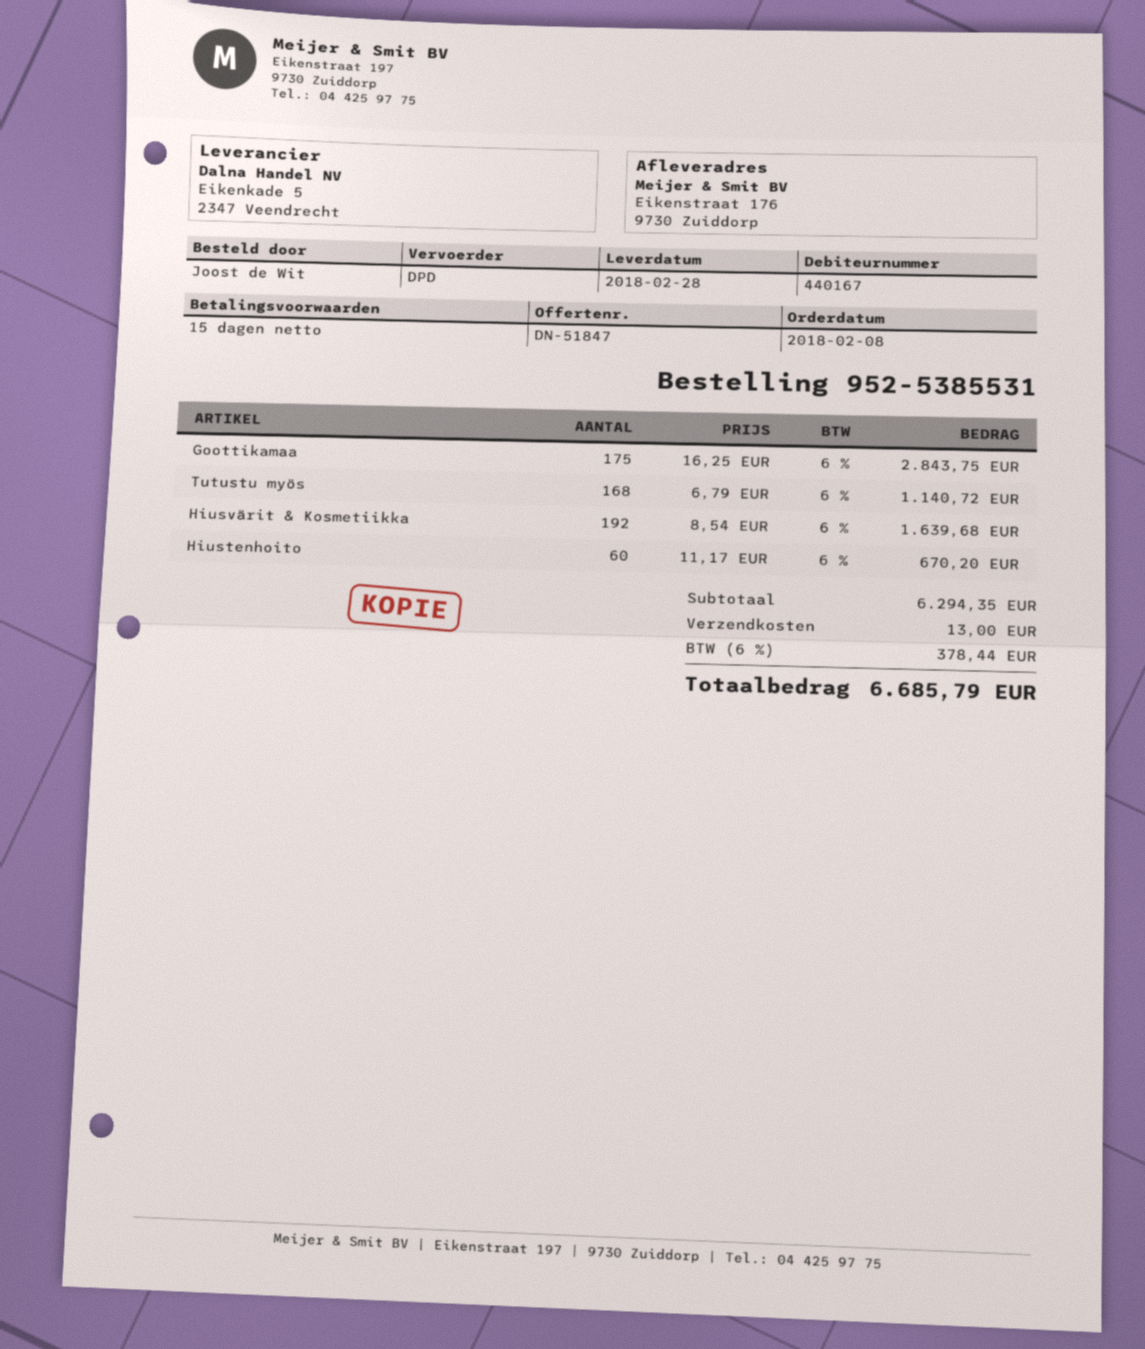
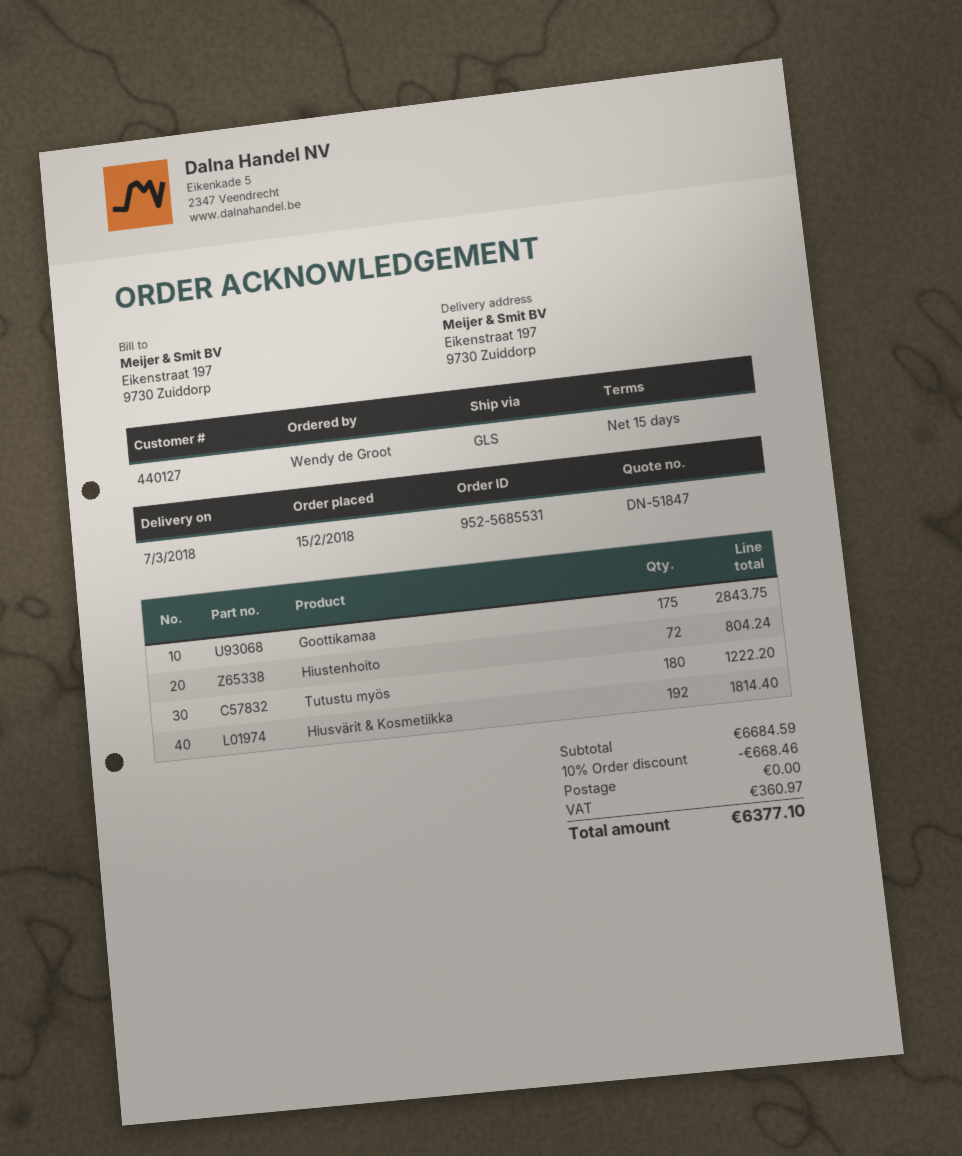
order number: 952-5385531 -> 952-5685531
order date: 2018-02-08 -> 2018-02-15
delivery date: 2018-02-28 -> 2018-03-07
customer number: 440167 -> 440127
ordered by: Joost de Wit -> Wendy de Groot
shipping method: DPD -> GLS
ship to: Eikenstraat 176, 9730 Zuiddorp -> Eikenstraat 197, 9730 Zuiddorp
Tutustu myös: 168 for 1140.72 -> 180 for 1222.20
Hiusvärit & Kosmetiikka: 192 for 1639.68 -> 192 for 1814.40
Hiustenhoito: 60 for 670.20 -> 72 for 804.24
subtotal: 6294.35 -> 6684.59
discount: none -> 10% = 668.46
shipping: 13.00 -> 0.00
tax: 378.44 -> 360.97
total: 6685.79 -> 6377.10

